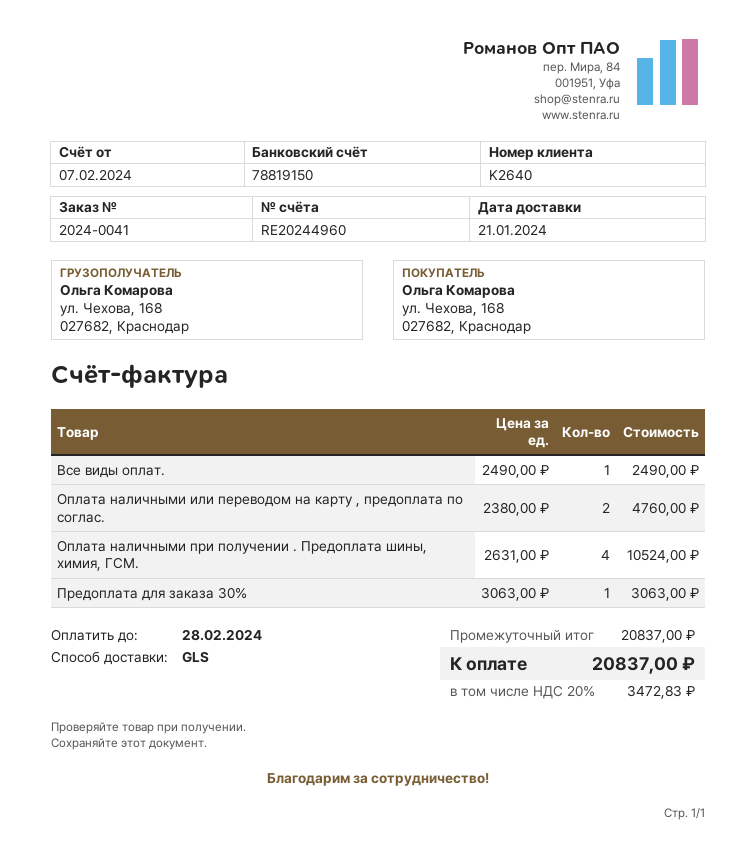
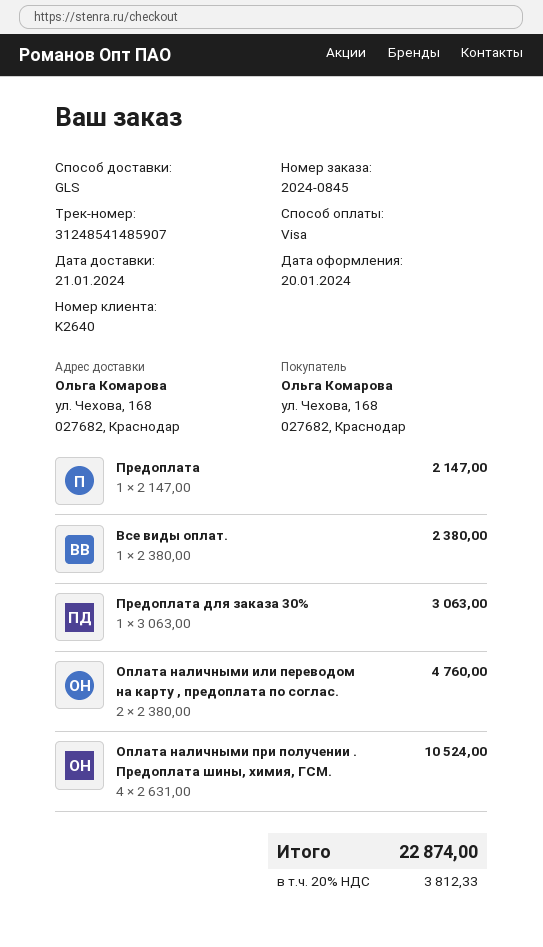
order number: 2024-0041 -> 2024-0845
Все виды оплат.: 1 x 2490.00 = 2490.00 -> 1 x 2380.00 = 2380.00
Предоплата: none -> 1 x 2147.00 = 2147.00
tax: 20% = 3472.83 -> 20% = 3812.33
total: 20837.00 -> 22874.00

